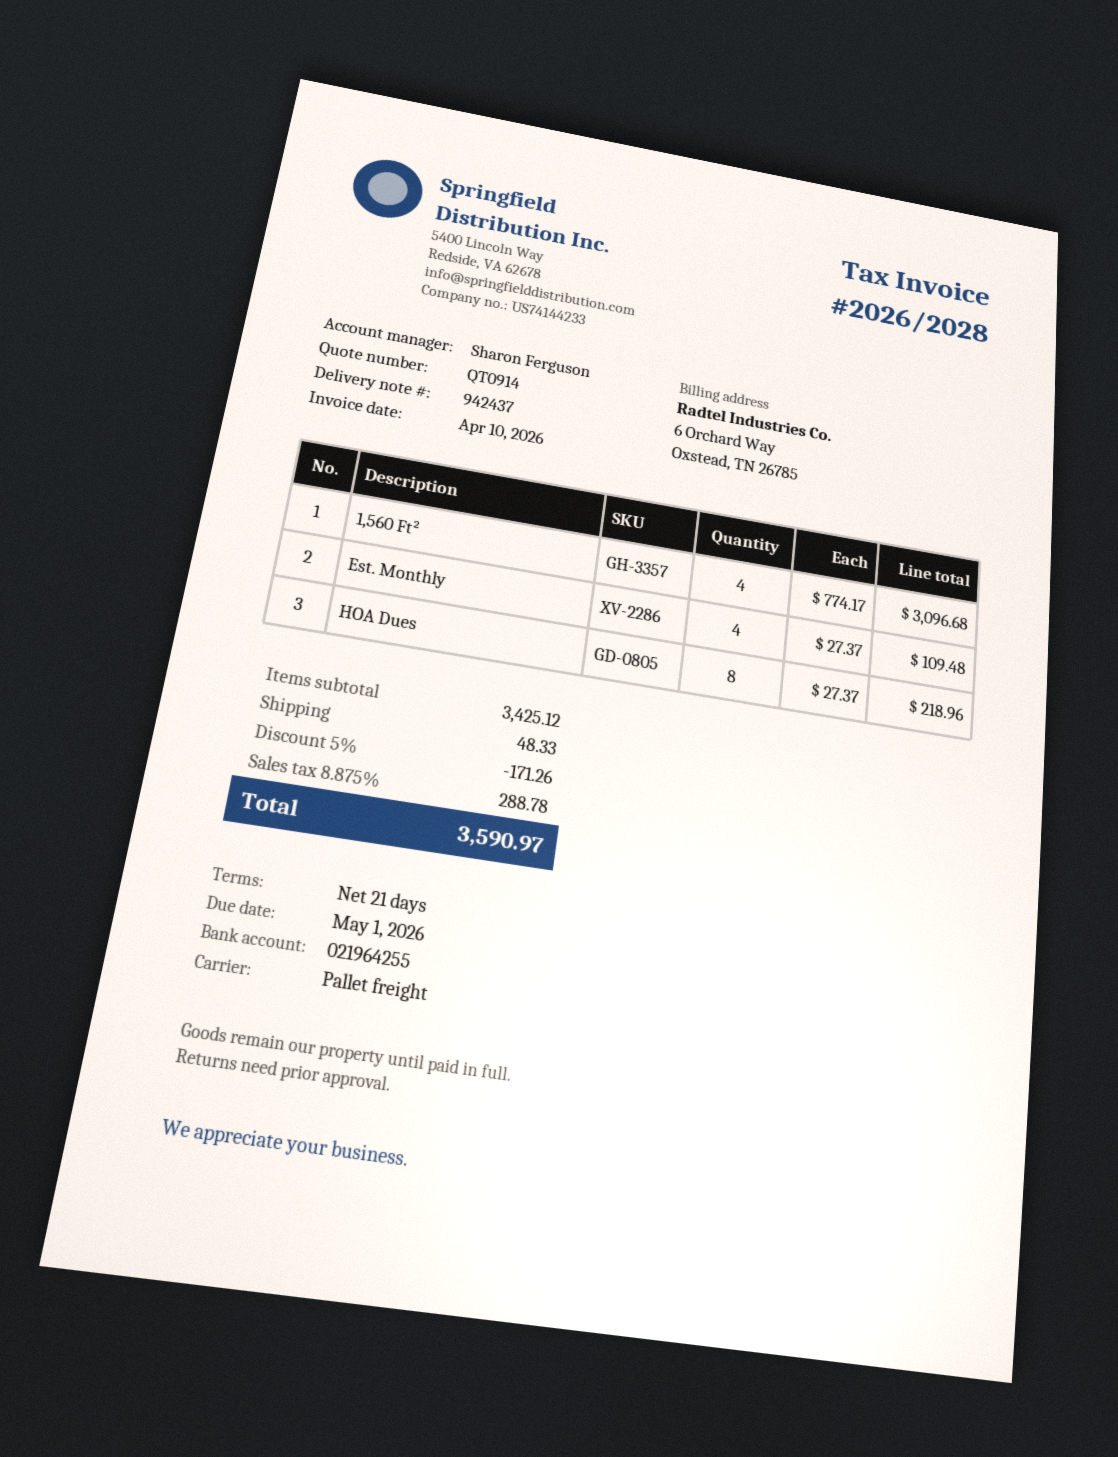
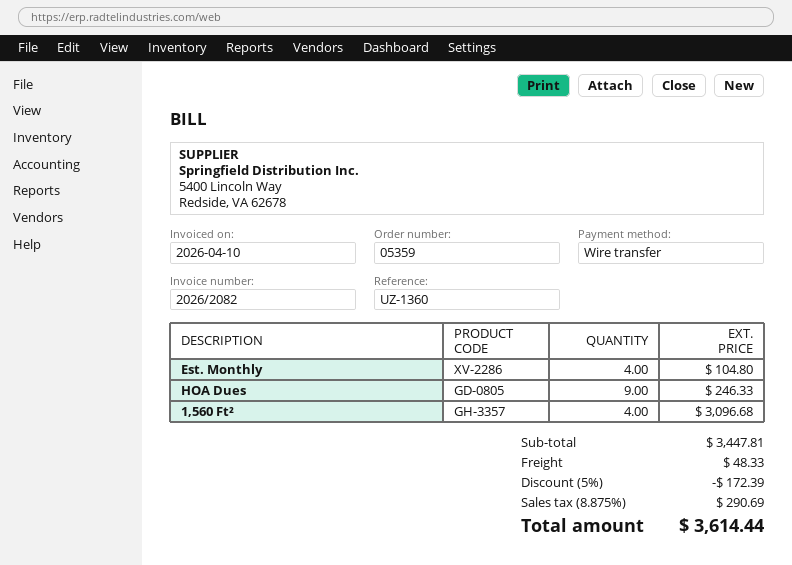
invoice number: 2026/2028 -> 2026/2082
Est. Monthly: 4 for 109.48 -> 4 for 104.80
HOA Dues: 8 for 218.96 -> 9 for 246.33
subtotal: 3425.12 -> 3447.81
discount: 5% = 171.26 -> 5% = 172.39
tax: 8.875% = 288.78 -> 8.875% = 290.69
total: 3590.97 -> 3614.44

